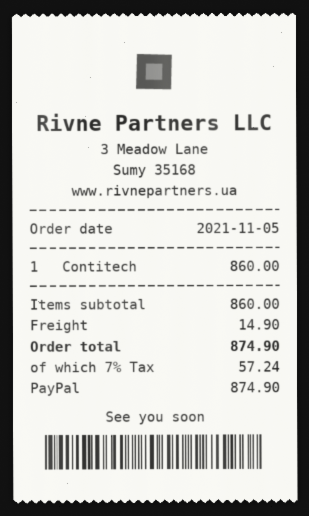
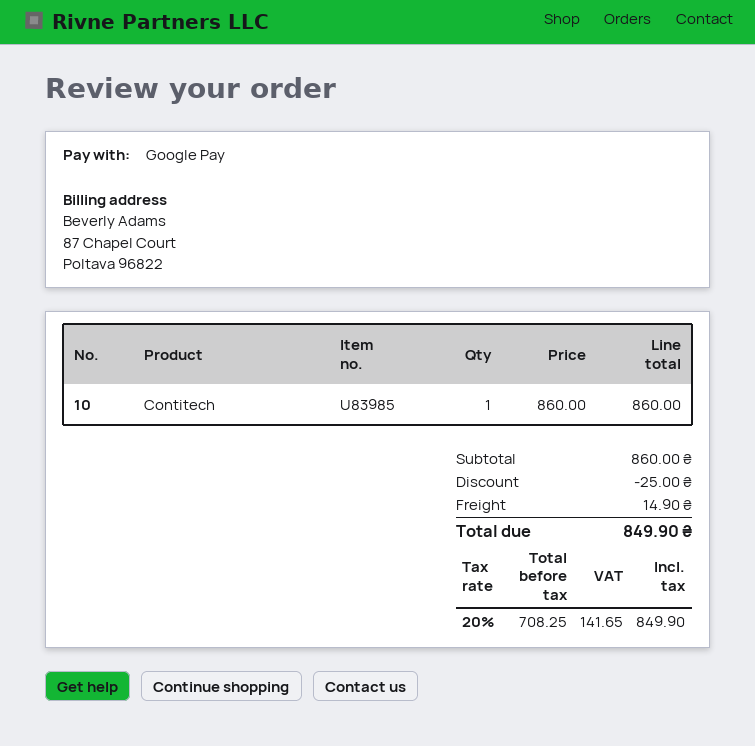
payment method: PayPal -> Google Pay
discount: none -> 25.00
tax: 7% = 57.24 -> 20% = 141.65
total: 874.90 -> 849.90

